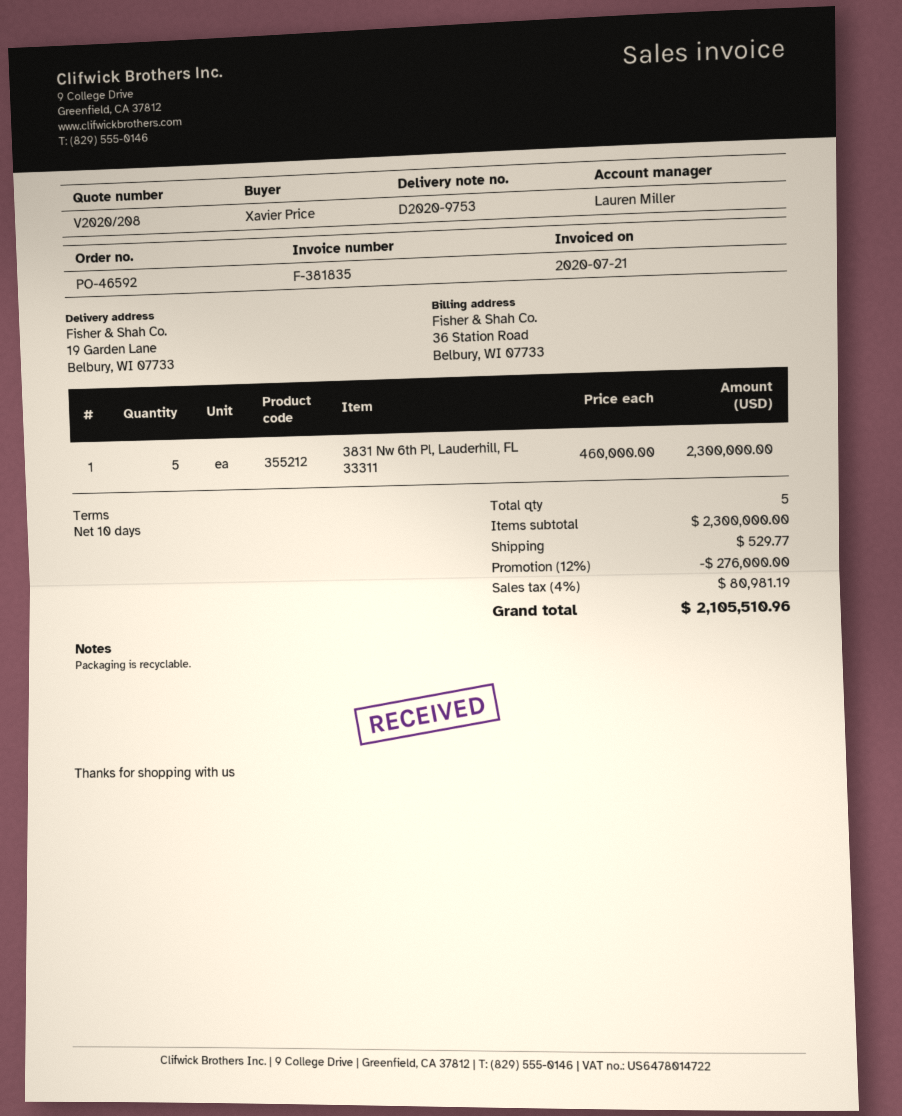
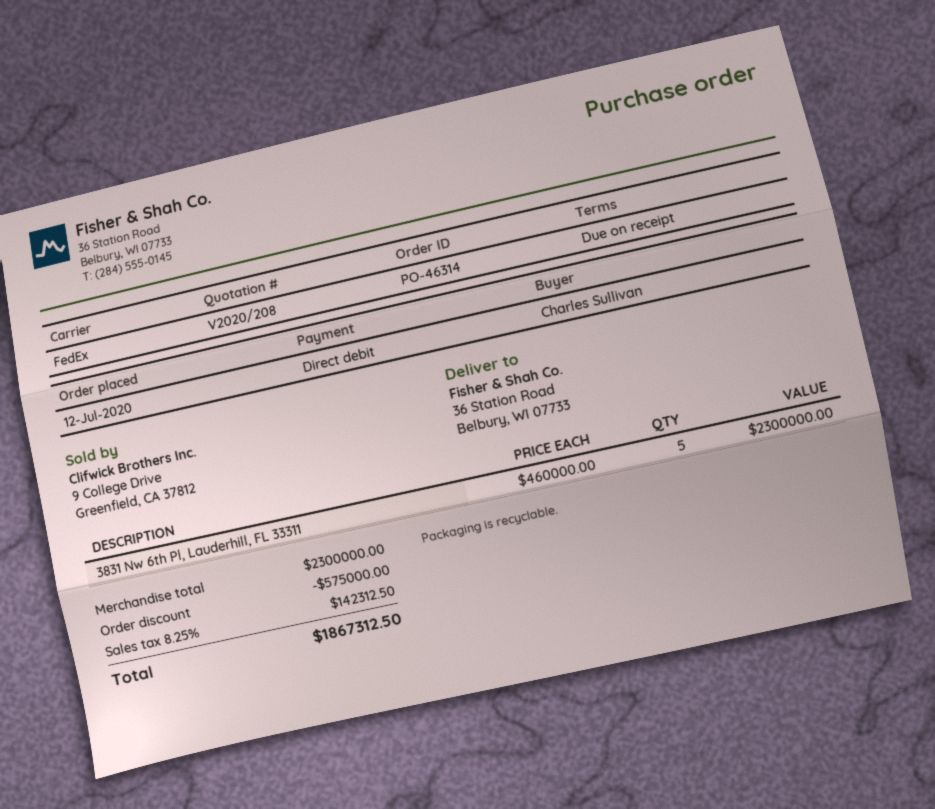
order number: PO-46592 -> PO-46314
payment terms: 10 days -> on receipt
ordered by: Xavier Price -> Charles Sullivan
ship to: 19 Garden Lane, Belbury, WI 07733 -> 36 Station Road, Belbury, WI 07733
discount: 276000.00 -> 575000.00
shipping: 529.77 -> none
tax: 4% = 80981.19 -> 8.25% = 142312.50
total: 2105510.96 -> 1867312.50

